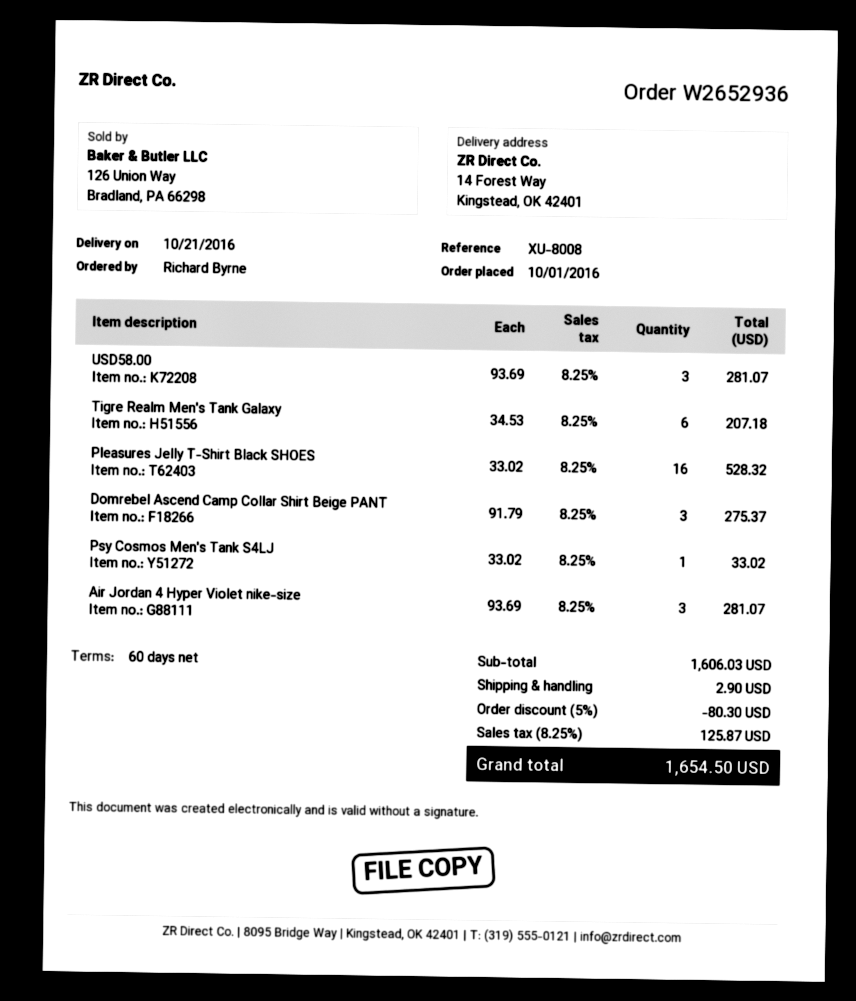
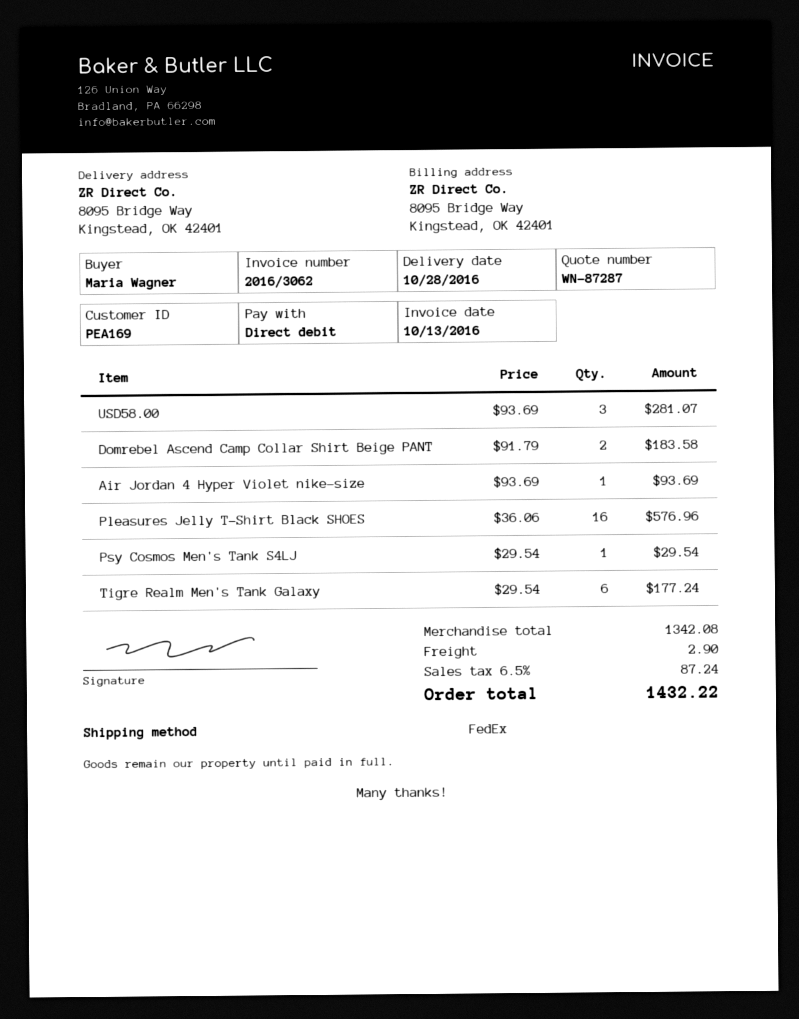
delivery date: 2016-10-21 -> 2016-10-28
ordered by: Richard Byrne -> Maria Wagner
ship to: 14 Forest Way, Kingstead, OK 42401 -> 8095 Bridge Way, Kingstead, OK 42401
Tigre Realm Men's Tank Galaxy: 6 x 34.53 = 207.18 -> 6 x 29.54 = 177.24
Pleasures Jelly T-Shirt Black SHOES: 16 x 33.02 = 528.32 -> 16 x 36.06 = 576.96
Domrebel Ascend Camp Collar Shirt Beige PANT: 3 x 91.79 = 275.37 -> 2 x 91.79 = 183.58
Psy Cosmos Men's Tank S4LJ: 1 x 33.02 = 33.02 -> 1 x 29.54 = 29.54
Air Jordan 4 Hyper Violet nike-size: 3 x 93.69 = 281.07 -> 1 x 93.69 = 93.69
subtotal: 1606.03 -> 1342.08
discount: 5% = 80.30 -> none
tax: 8.25% = 125.87 -> 6.5% = 87.24
total: 1654.50 -> 1432.22

